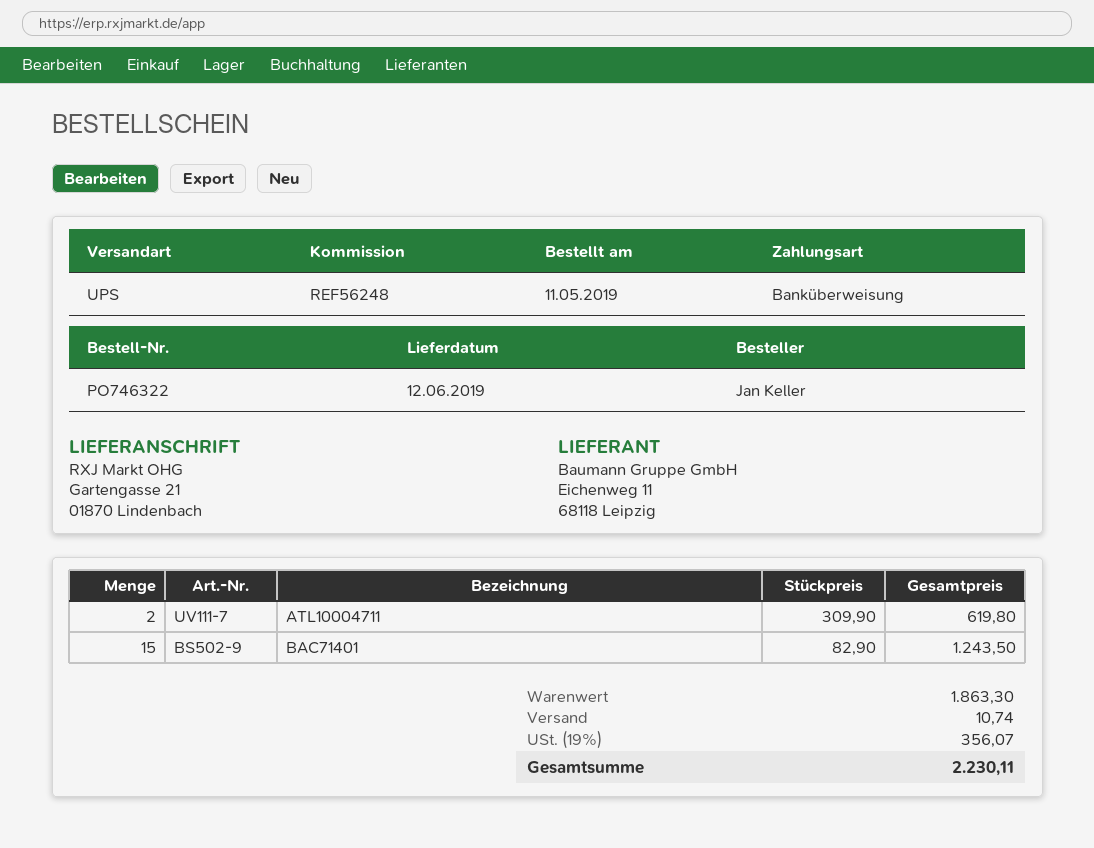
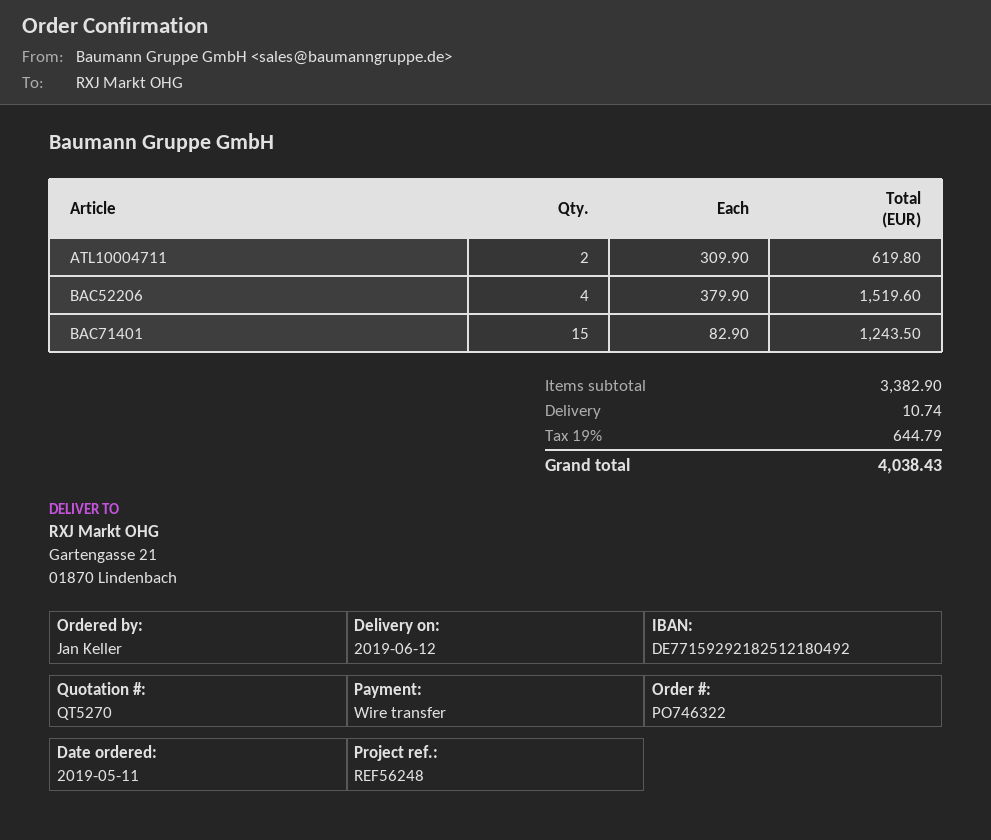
BAC52206: none -> 4 x 379.90 = 1519.60
subtotal: 1863.30 -> 3382.90
tax: 19% = 356.07 -> 19% = 644.79
total: 2230.11 -> 4038.43

